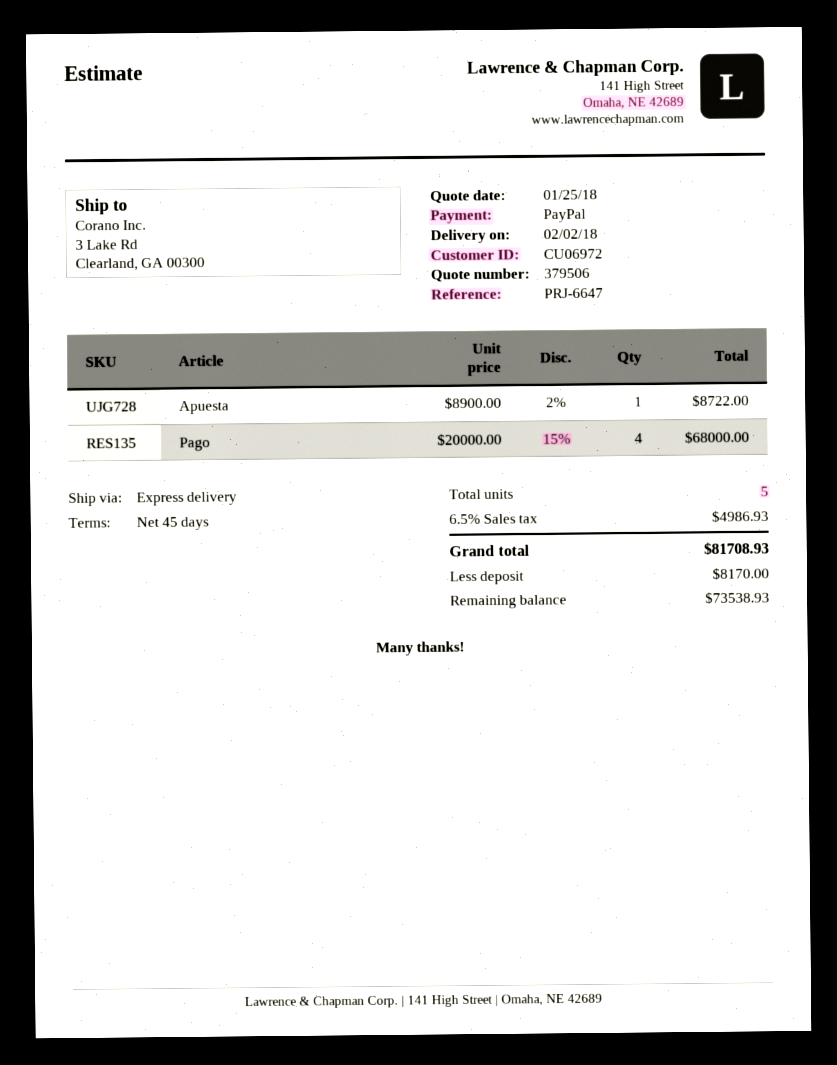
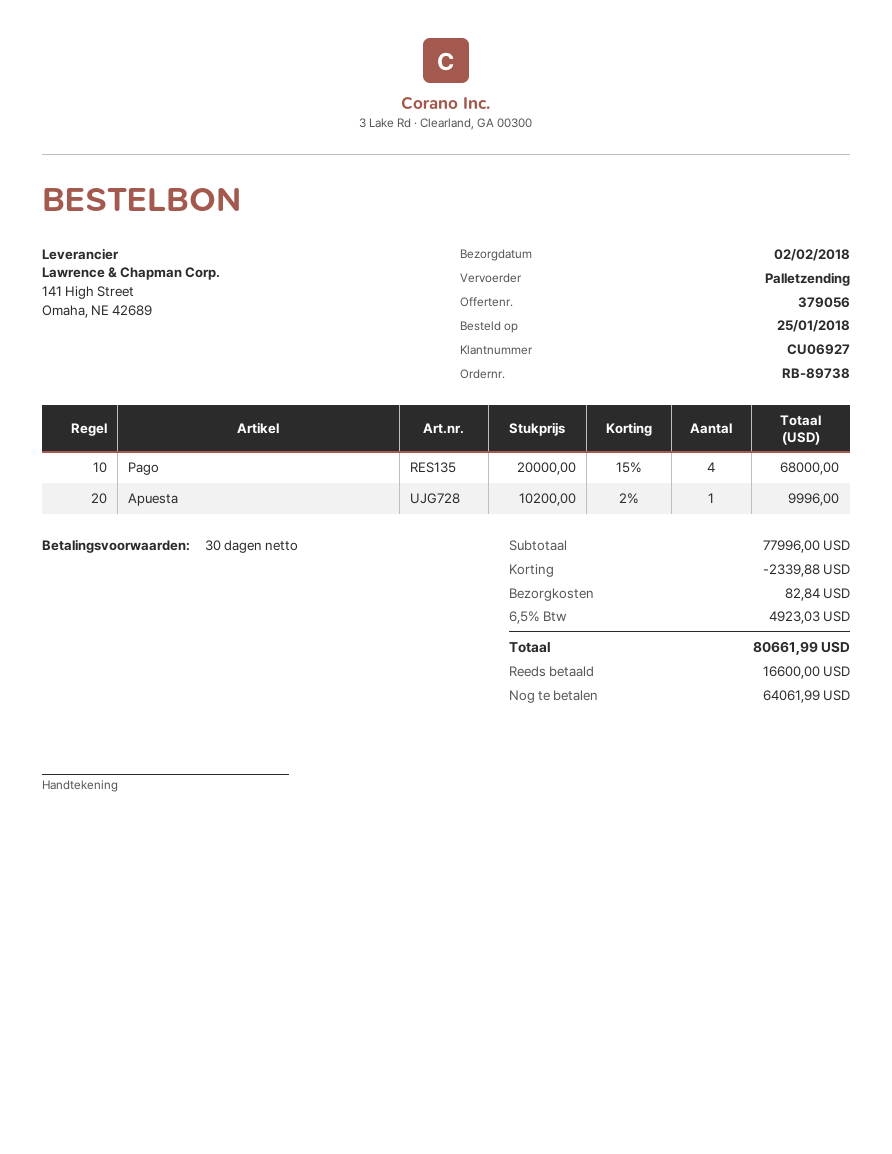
quote number: 379506 -> 379056
payment terms: 45 days -> 30 days
customer number: CU06972 -> CU06927
shipping method: express -> pallet freight
Apuesta: 1 x 8900.00 - 2% = 8722.00 -> 1 x 10200.00 - 2% = 9996.00
discount: none -> 2339.88
shipping: none -> 82.84
tax: 6.5% = 4986.93 -> 6.5% = 4923.03
total: 81708.93 -> 80661.99
deposit: 8170.00 -> 16600.00
balance: 73538.93 -> 64061.99

